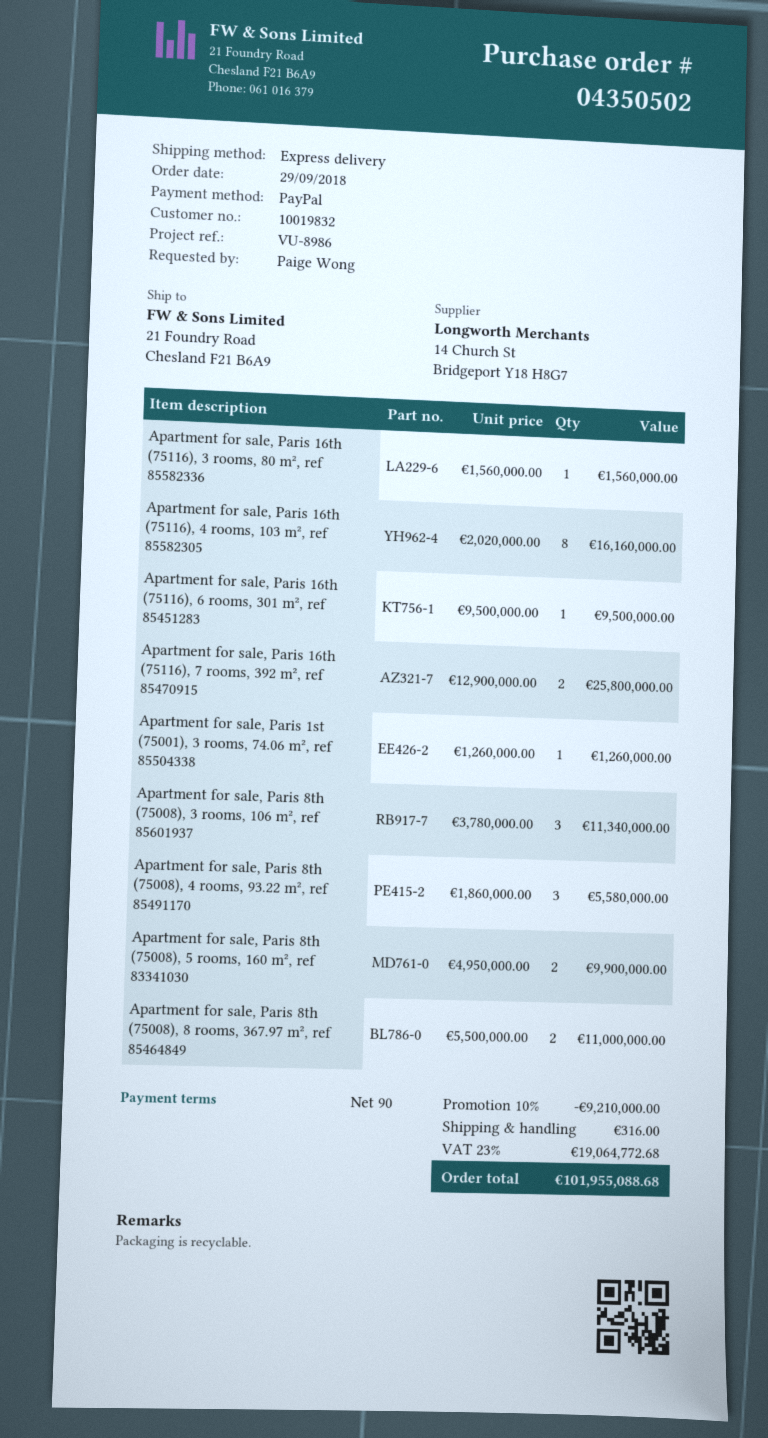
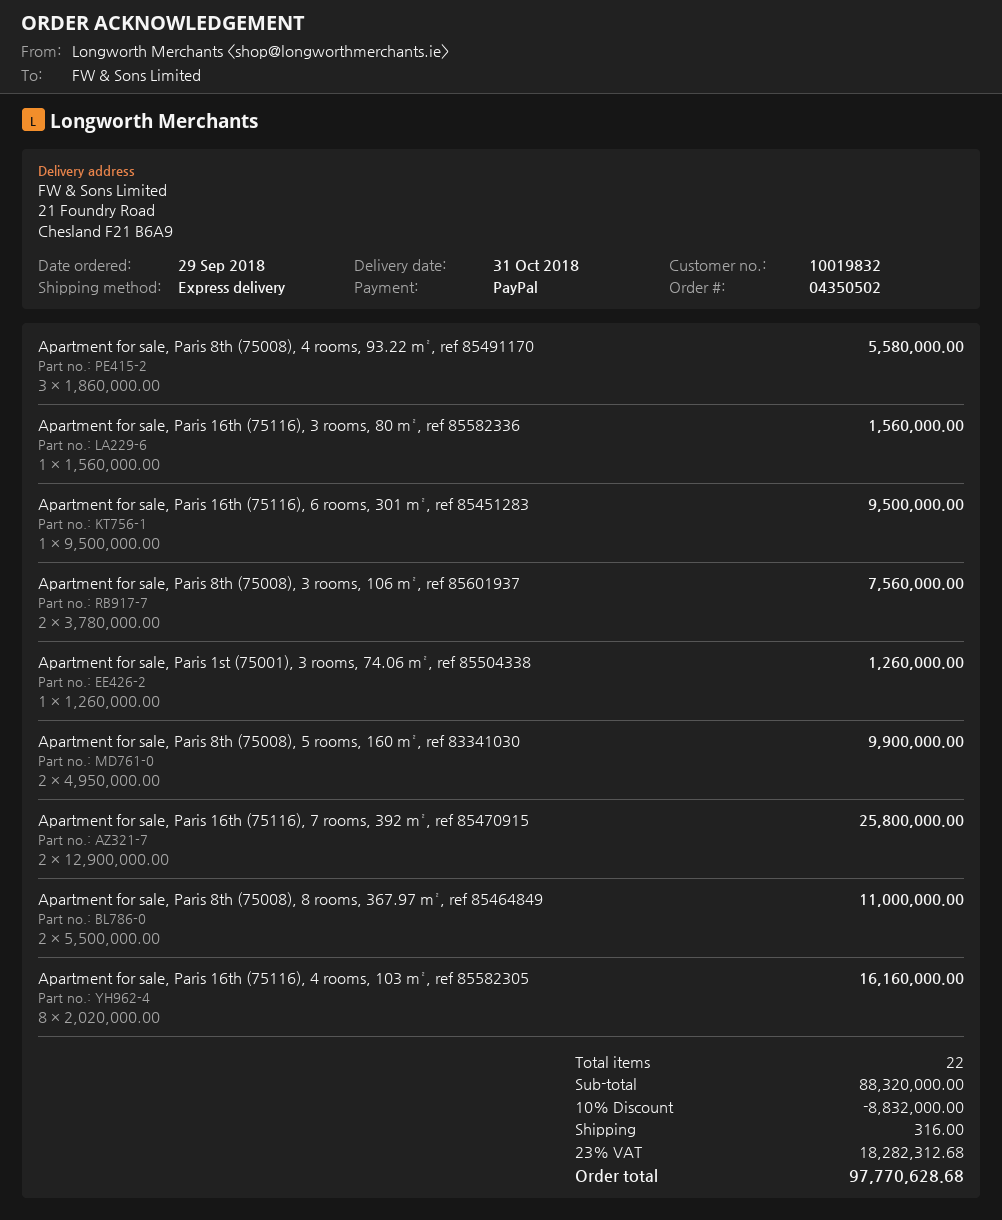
Apartment for sale, Paris 8th (75008), 3 rooms, 106 m², ref 85601937: 3 x 3780000.00 = 11340000.00 -> 2 x 3780000.00 = 7560000.00
discount: 10% = 9210000.00 -> 10% = 8832000.00
tax: 23% = 19064772.68 -> 23% = 18282312.68
total: 101955088.68 -> 97770628.68

